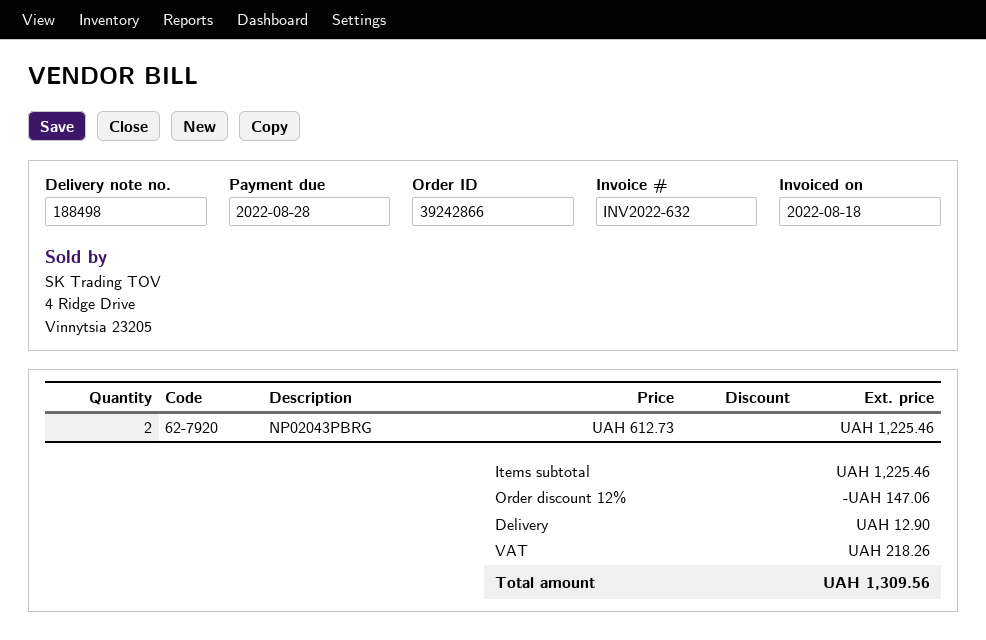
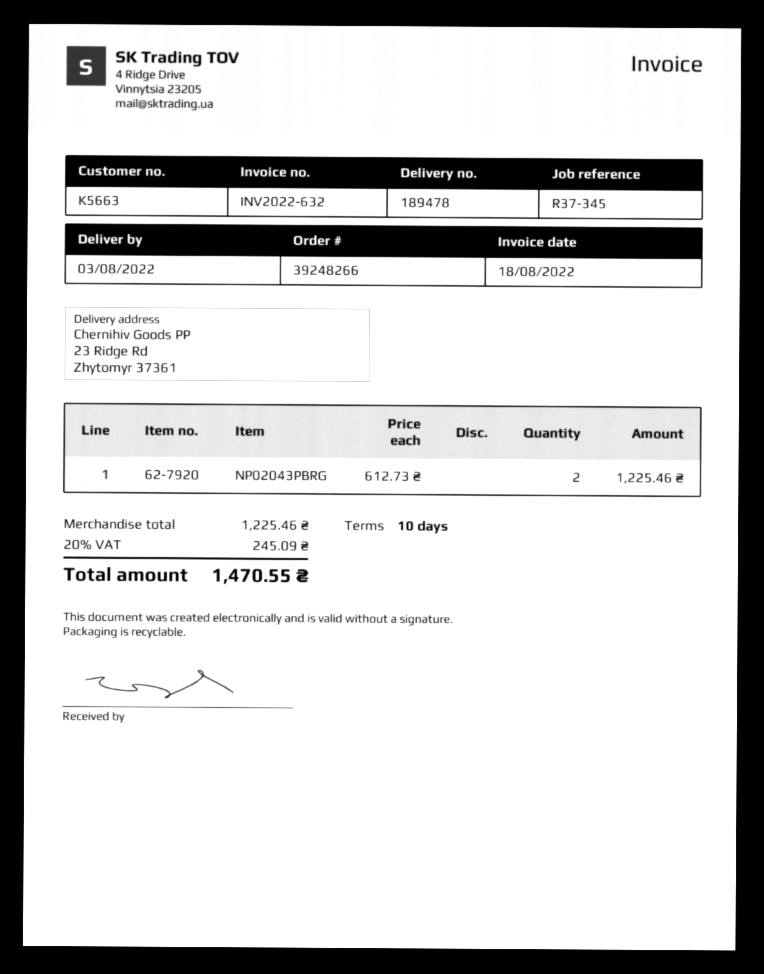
order number: 39242866 -> 39248266
delivery note number: 188498 -> 189478
discount: 12% = 147.06 -> none
shipping: 12.90 -> none
tax: 218.26 -> 245.09
total: 1309.56 -> 1470.55

